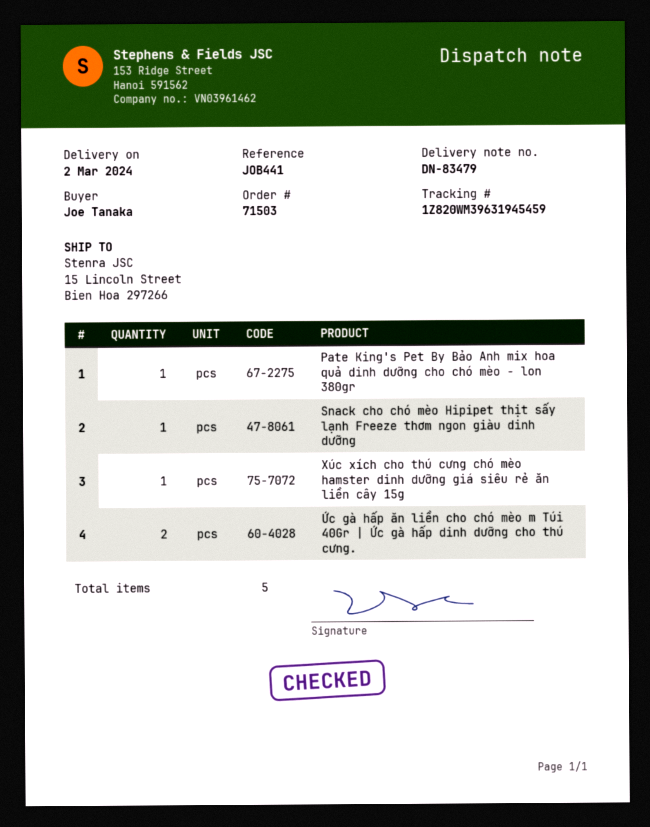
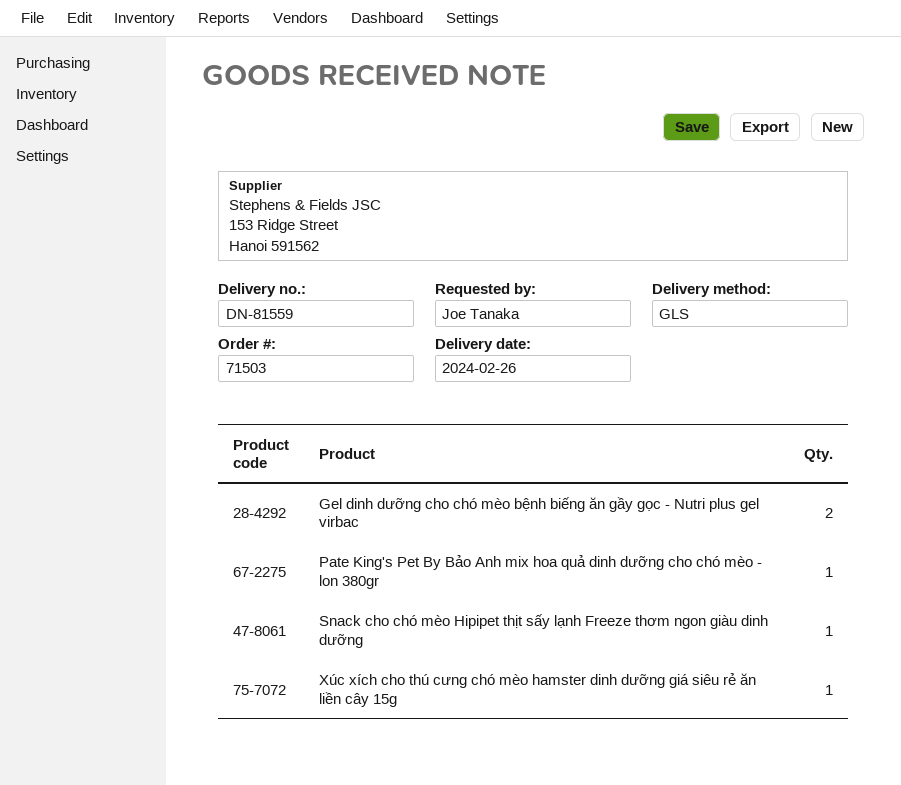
delivery note number: DN-83479 -> DN-81559
delivery date: 2024-03-02 -> 2024-02-26
Ức gà hấp ăn liền cho chó mèo m Túi 40Gr | Ức gà hấp dinh dưỡng cho thú cưng.: 2 -> none
Gel dinh dưỡng cho chó mèo bệnh biếng ăn gầy gọc - Nutri plus gel virbac: none -> 2

